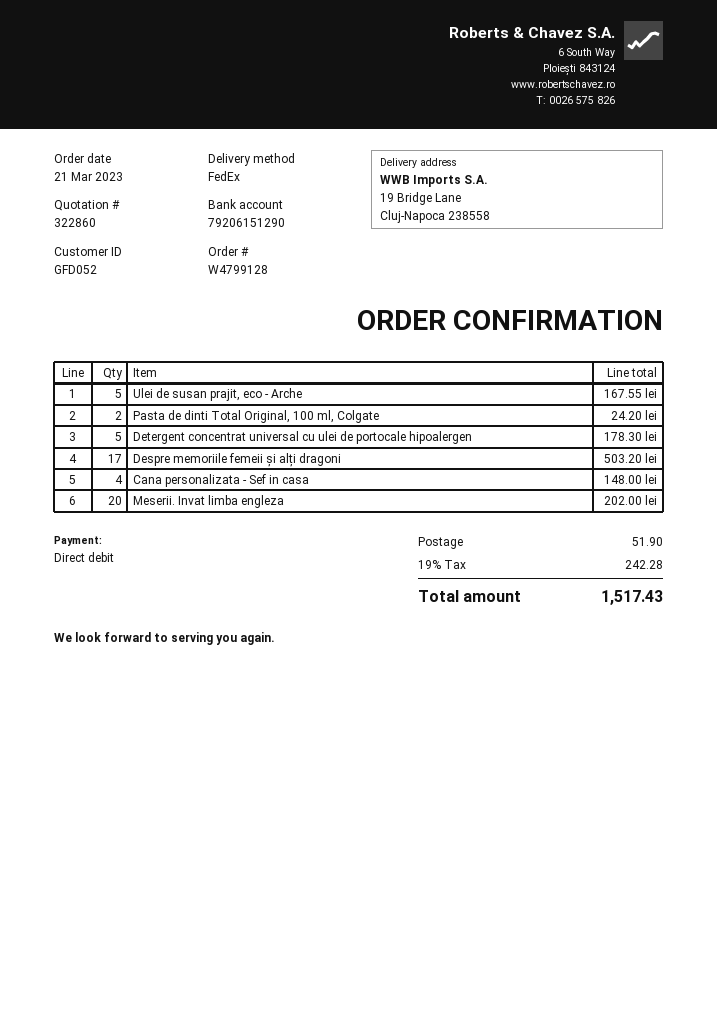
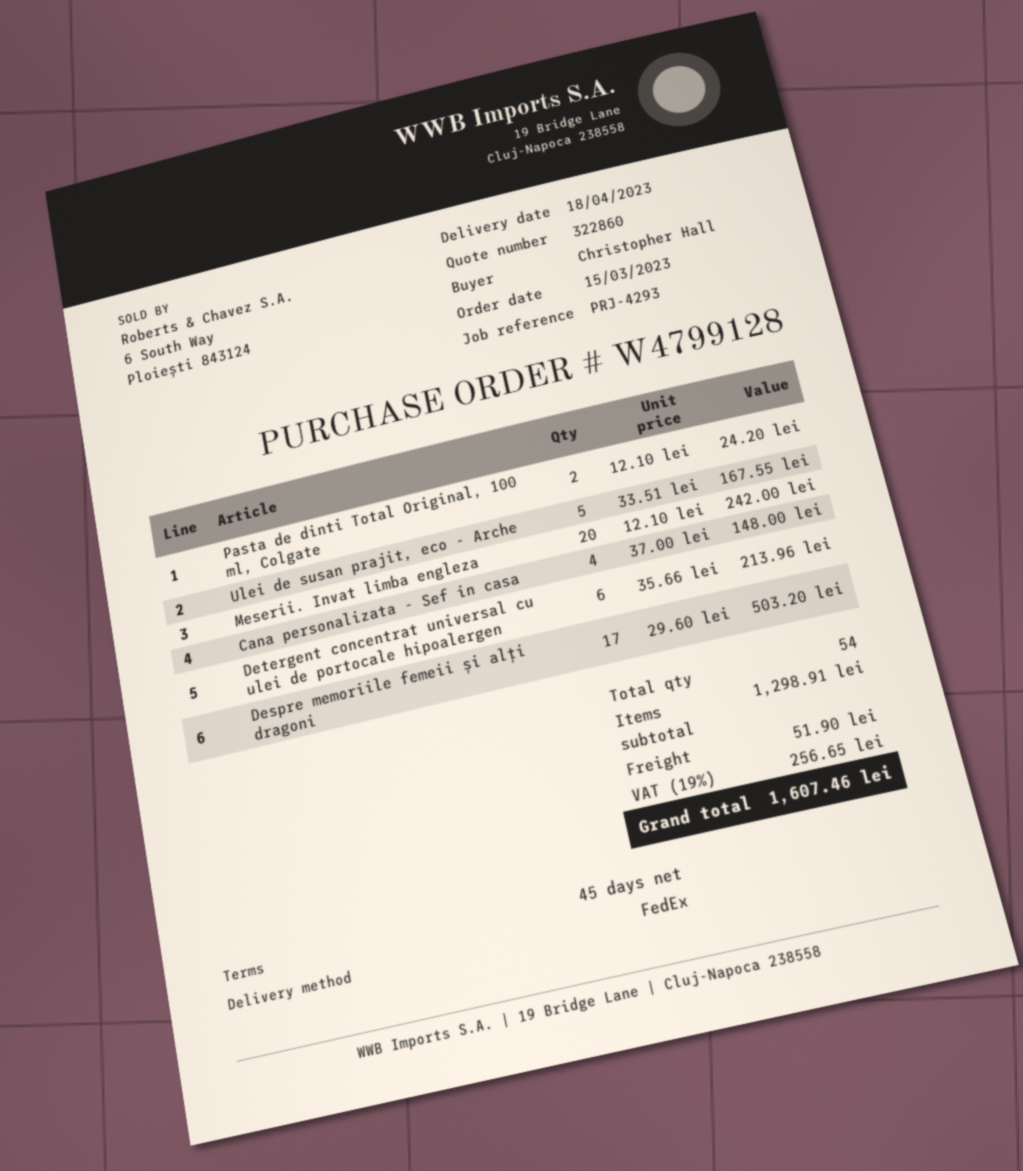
order date: 2023-03-21 -> 2023-03-15
Detergent concentrat universal cu ulei de portocale hipoalergen: 5 for 178.30 -> 6 for 213.96
Meserii. Invat limba engleza: 20 for 202.00 -> 20 for 242.00
tax: 19% = 242.28 -> 19% = 256.65
total: 1517.43 -> 1607.46

